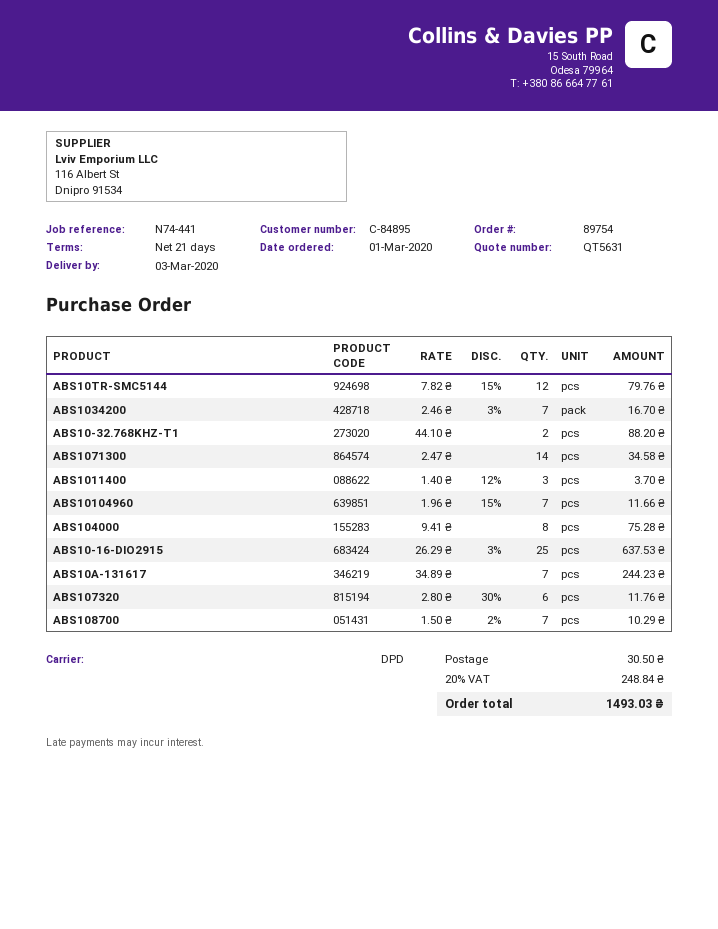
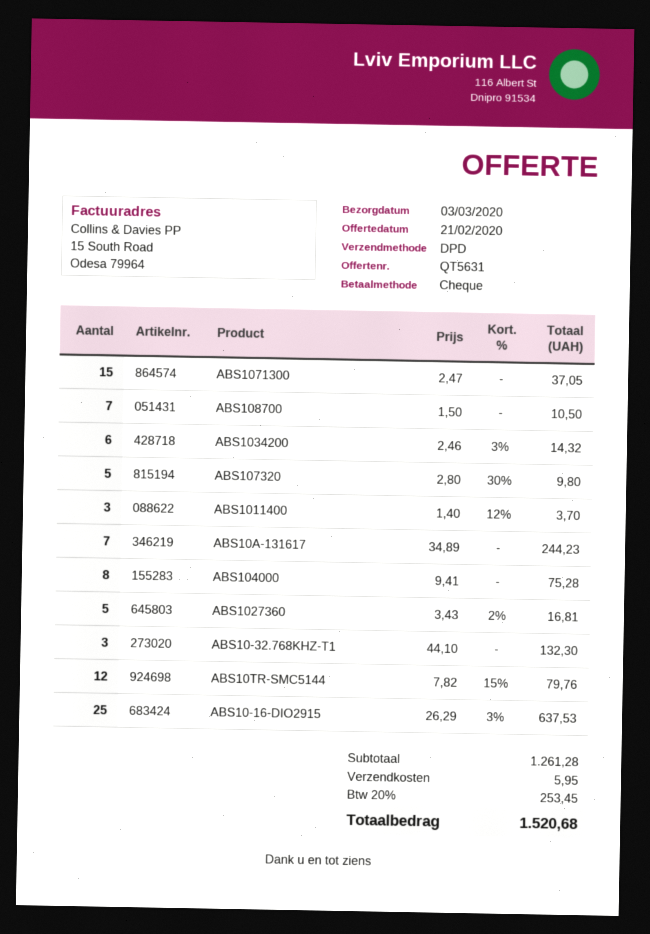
ABS1034200: 7 x 2.46 - 3% = 16.70 -> 6 x 2.46 - 3% = 14.32
ABS10-32.768KHZ-T1: 2 x 44.10 = 88.20 -> 3 x 44.10 = 132.30
ABS1071300: 14 x 2.47 = 34.58 -> 15 x 2.47 = 37.05
ABS10104960: 7 x 1.96 - 15% = 11.66 -> none
ABS107320: 6 x 2.80 - 30% = 11.76 -> 5 x 2.80 - 30% = 9.80
ABS108700: 7 x 1.50 - 2% = 10.29 -> 7 x 1.50 = 10.50
ABS1027360: none -> 5 x 3.43 - 2% = 16.81
shipping: 30.50 -> 5.95
tax: 20% = 248.84 -> 20% = 253.45
total: 1493.03 -> 1520.68

